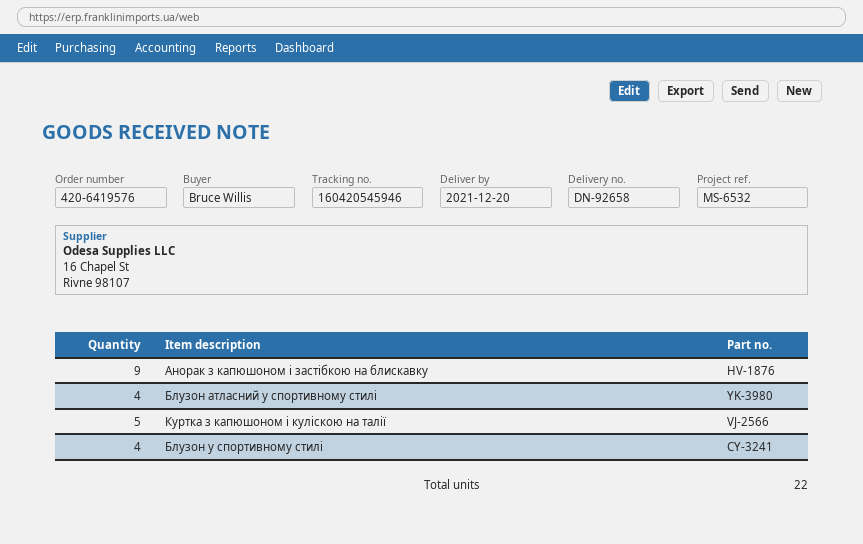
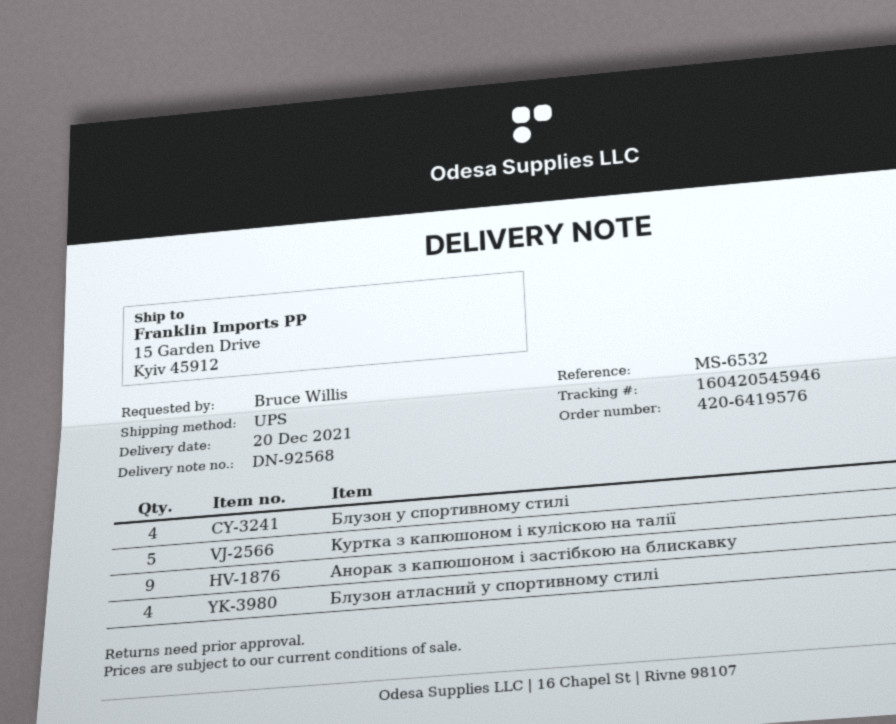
delivery note number: DN-92658 -> DN-92568

